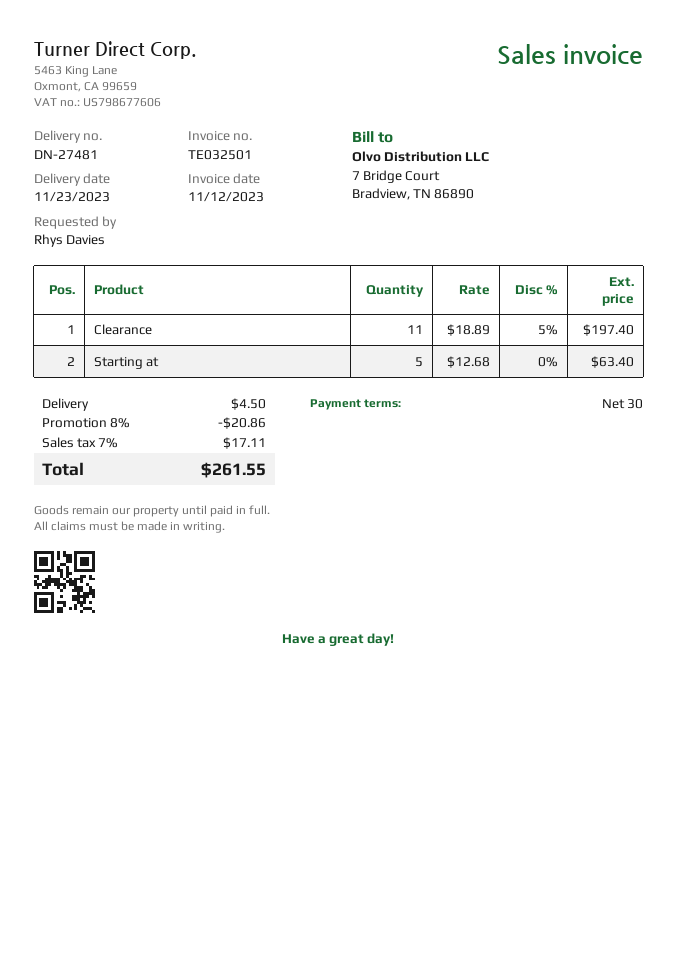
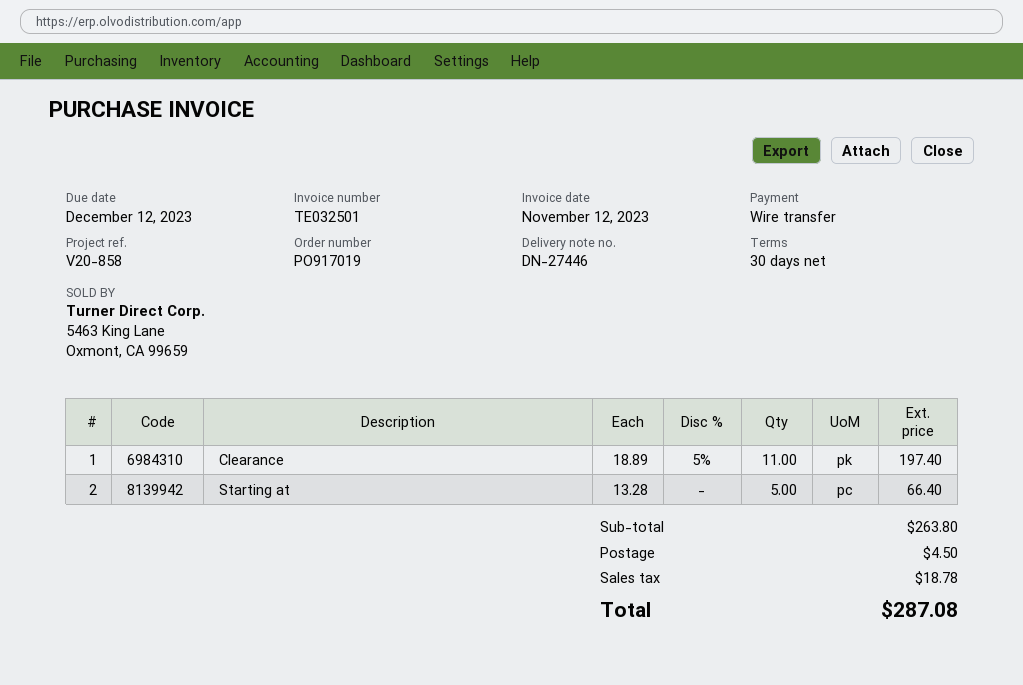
delivery note number: DN-27481 -> DN-27446
Starting at: 5 x 12.68 = 63.40 -> 5 x 13.28 = 66.40
discount: 8% = 20.86 -> none
tax: 17.11 -> 18.78
total: 261.55 -> 287.08

